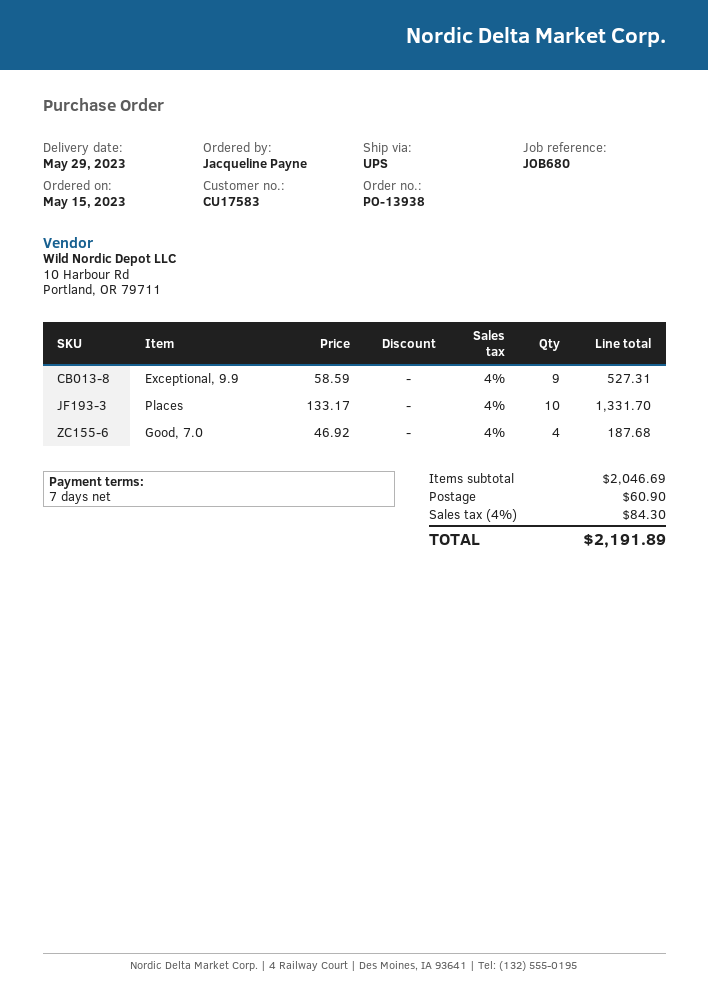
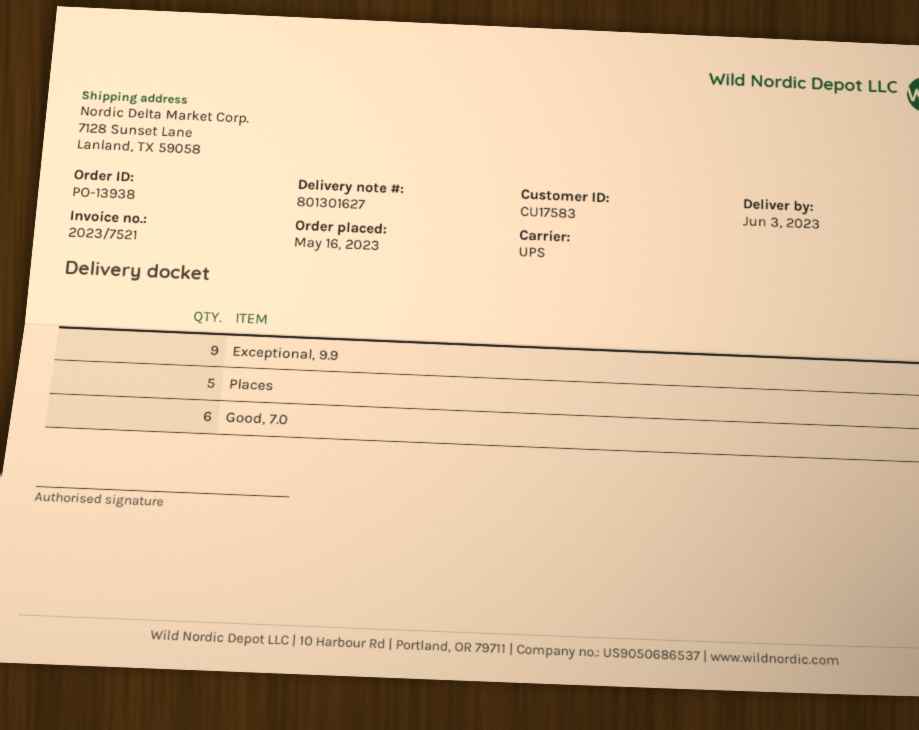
order date: 2023-05-15 -> 2023-05-16
delivery date: 2023-05-29 -> 2023-06-03
Places: 10 -> 5
Good, 7.0: 4 -> 6

